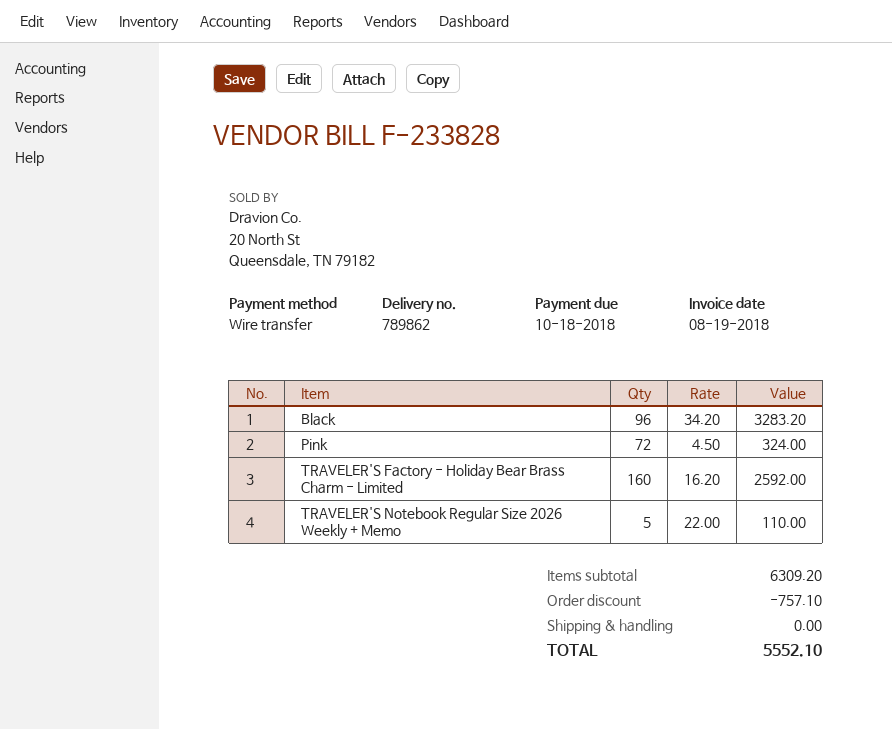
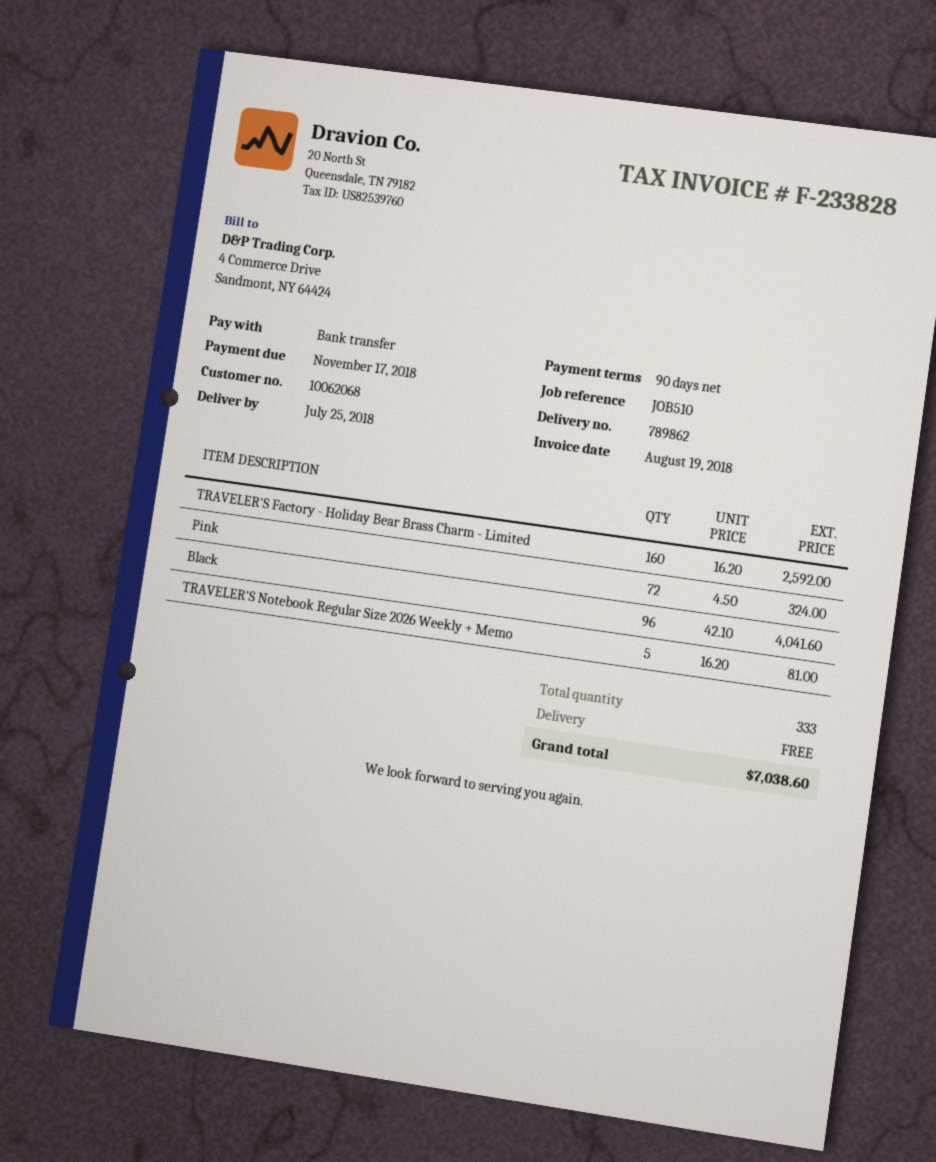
due date: 2018-10-18 -> 2018-11-17
Black: 96 x 34.20 = 3283.20 -> 96 x 42.10 = 4041.60
TRAVELER'S Notebook Regular Size 2026 Weekly + Memo: 5 x 22.00 = 110.00 -> 5 x 16.20 = 81.00
discount: 757.10 -> none
total: 5552.10 -> 7038.60

